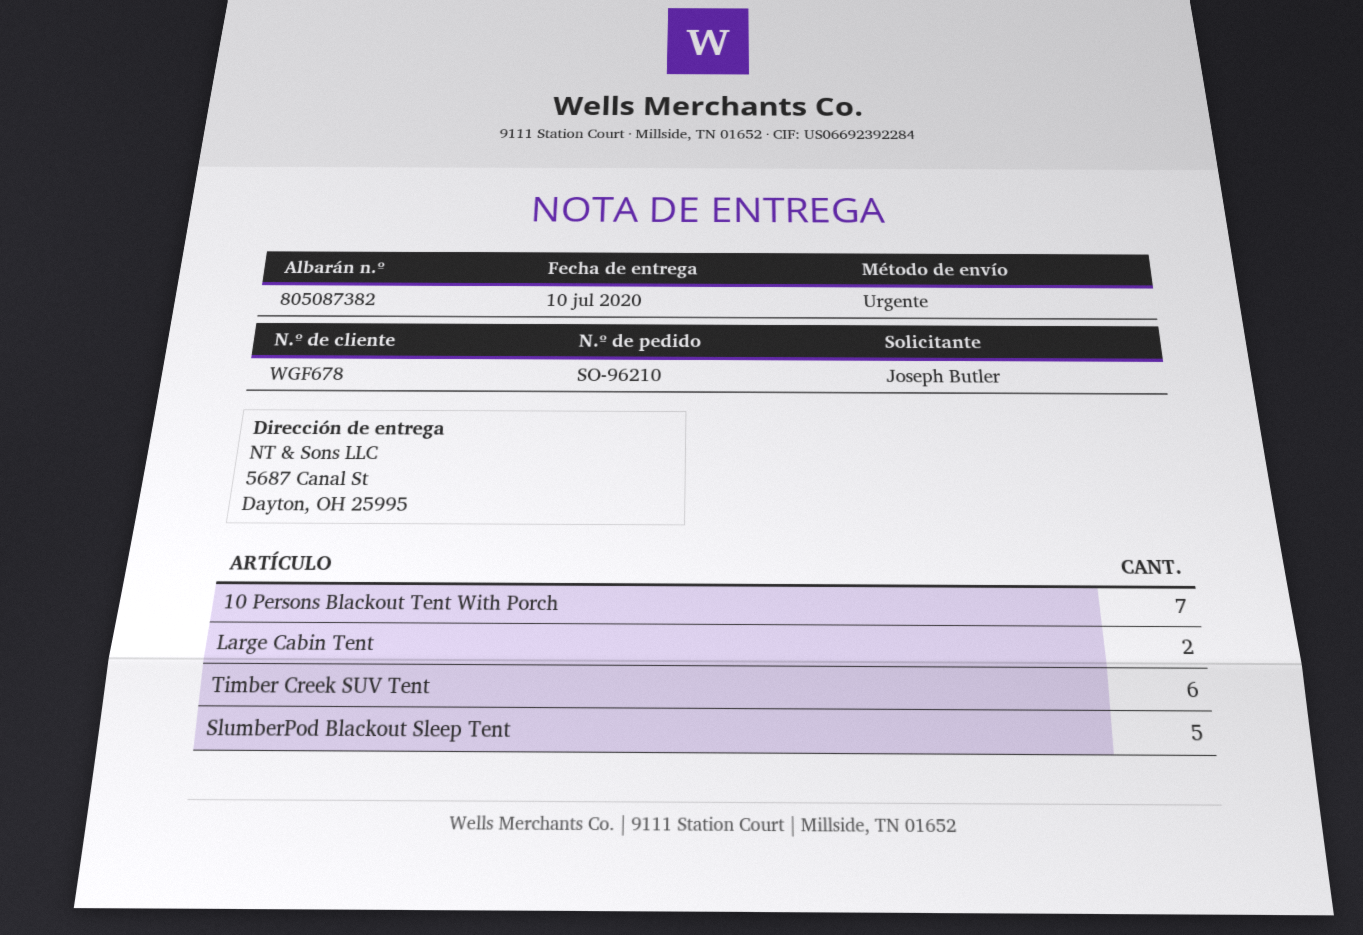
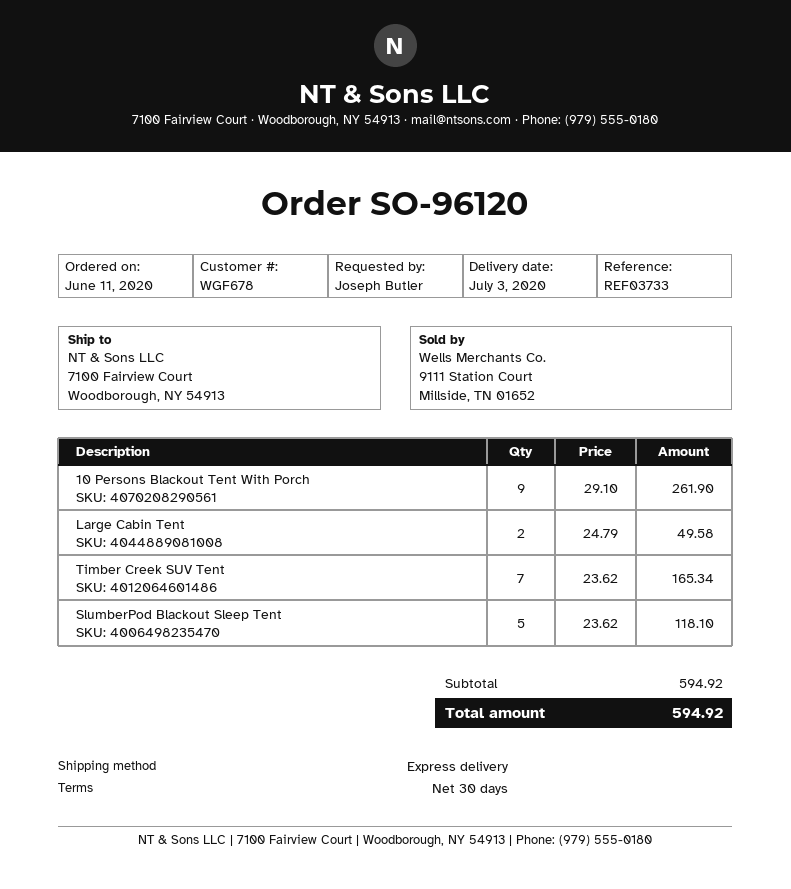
order number: SO-96210 -> SO-96120
delivery date: 2020-07-10 -> 2020-07-03
ship to: 5687 Canal St, Dayton, OH 25995 -> 7100 Fairview Court, Woodborough, NY 54913
10 Persons Blackout Tent With Porch: 7 -> 9
Timber Creek SUV Tent: 6 -> 7

